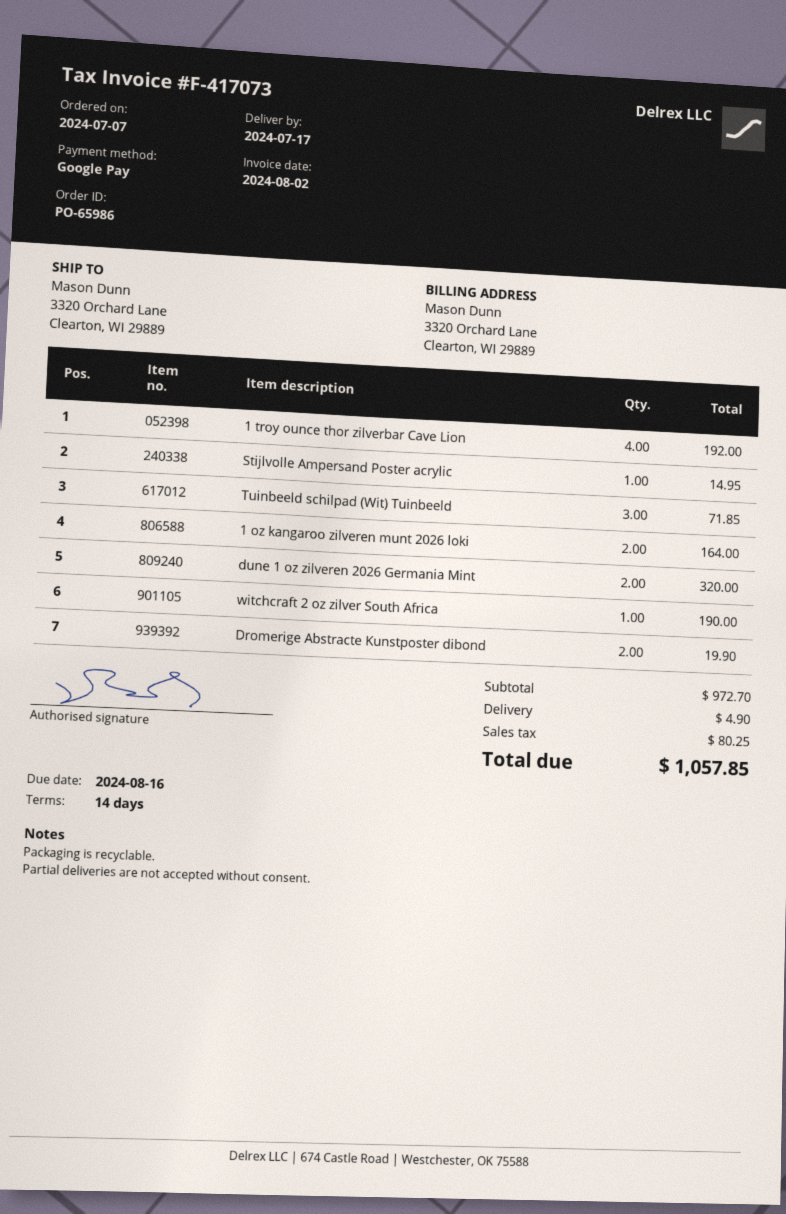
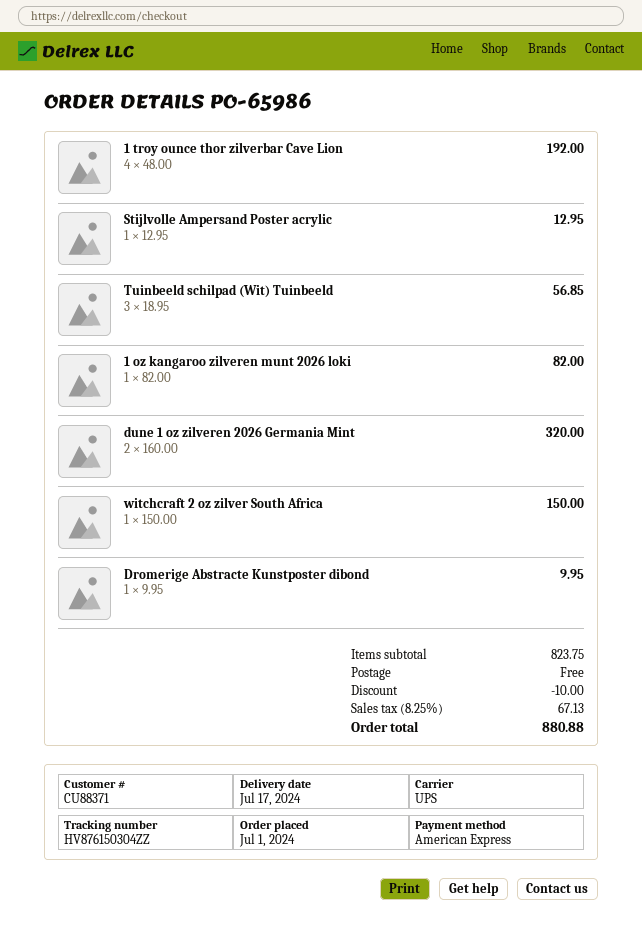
order date: 2024-07-07 -> 2024-07-01
payment method: Google Pay -> American Express
Stijlvolle Ampersand Poster acrylic: 1 for 14.95 -> 1 for 12.95
Tuinbeeld schilpad (Wit) Tuinbeeld: 3 for 71.85 -> 3 for 56.85
1 oz kangaroo zilveren munt 2026 loki: 2 for 164.00 -> 1 for 82.00
witchcraft 2 oz zilver South Africa: 1 for 190.00 -> 1 for 150.00
Dromerige Abstracte Kunstposter dibond: 2 for 19.90 -> 1 for 9.95
subtotal: 972.70 -> 823.75
discount: none -> 10.00
shipping: 4.90 -> 0.00
tax: 80.25 -> 67.13
total: 1057.85 -> 880.88

